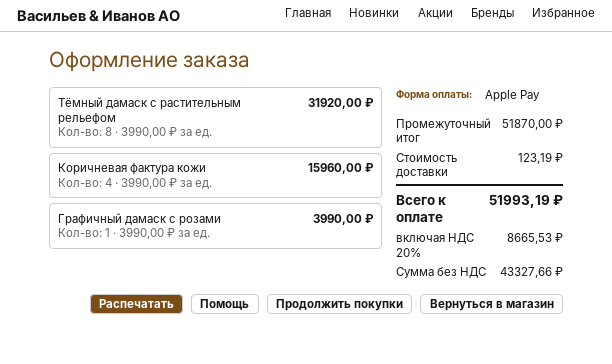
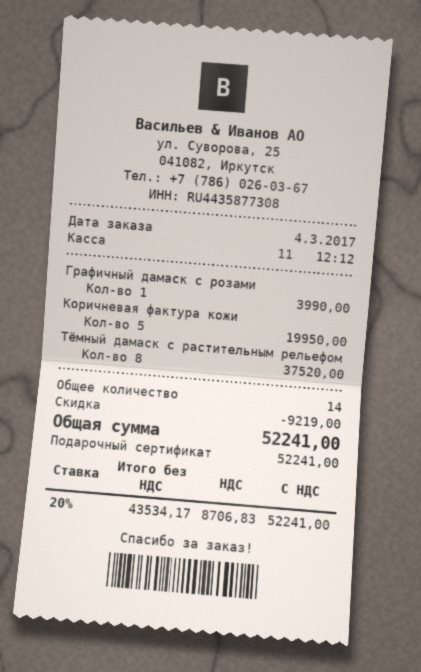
payment method: Apple Pay -> gift card
Тёмный дамаск с растительным рельефом: 8 for 31920.00 -> 8 for 37520.00
Коричневая фактура кожи: 4 for 15960.00 -> 5 for 19950.00
discount: none -> 9219.00
shipping: 123.19 -> none
net: 43327.66 -> 43534.17
tax: 20% = 8665.53 -> 20% = 8706.83
total: 51993.19 -> 52241.00

